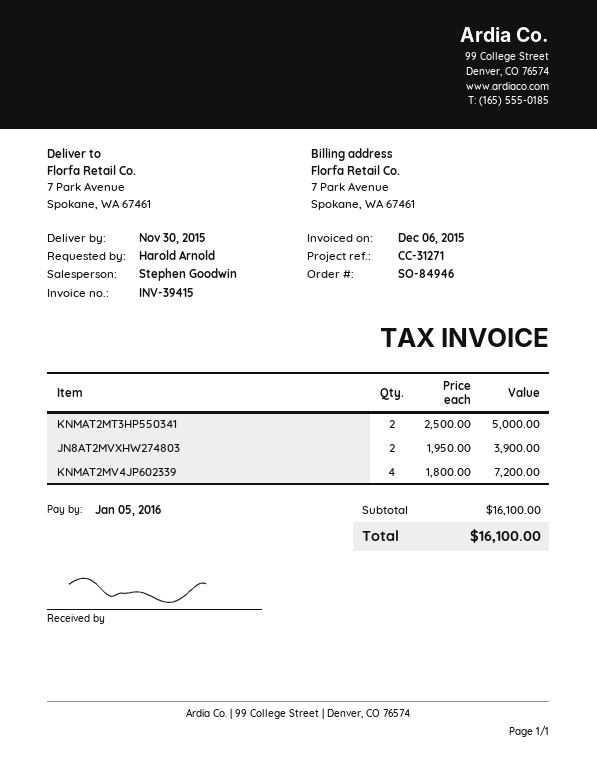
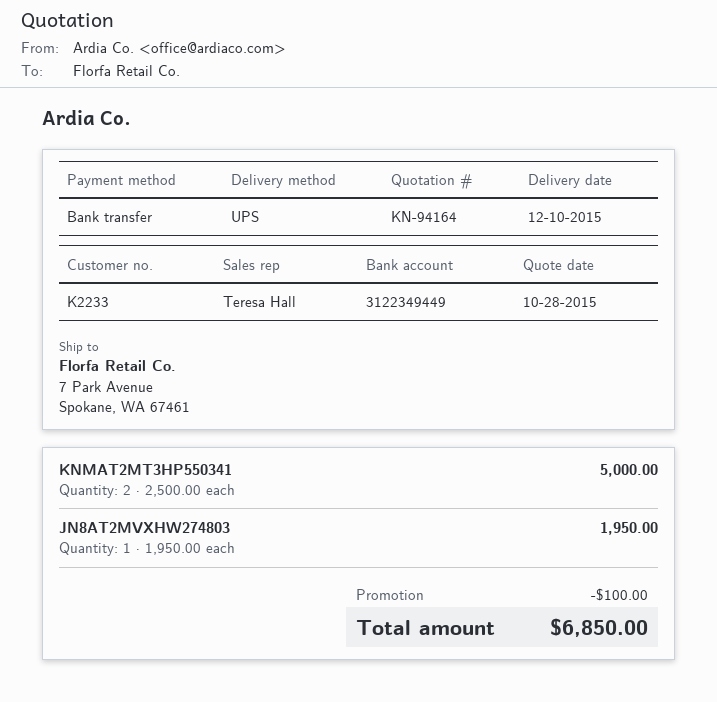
delivery date: 2015-11-30 -> 2015-12-10
sales rep: Stephen Goodwin -> Teresa Hall
JN8AT2MVXHW274803: 2 x 1950.00 = 3900.00 -> 1 x 1950.00 = 1950.00
KNMAT2MV4JP602339: 4 x 1800.00 = 7200.00 -> none
discount: none -> 100.00
total: 16100.00 -> 6850.00

